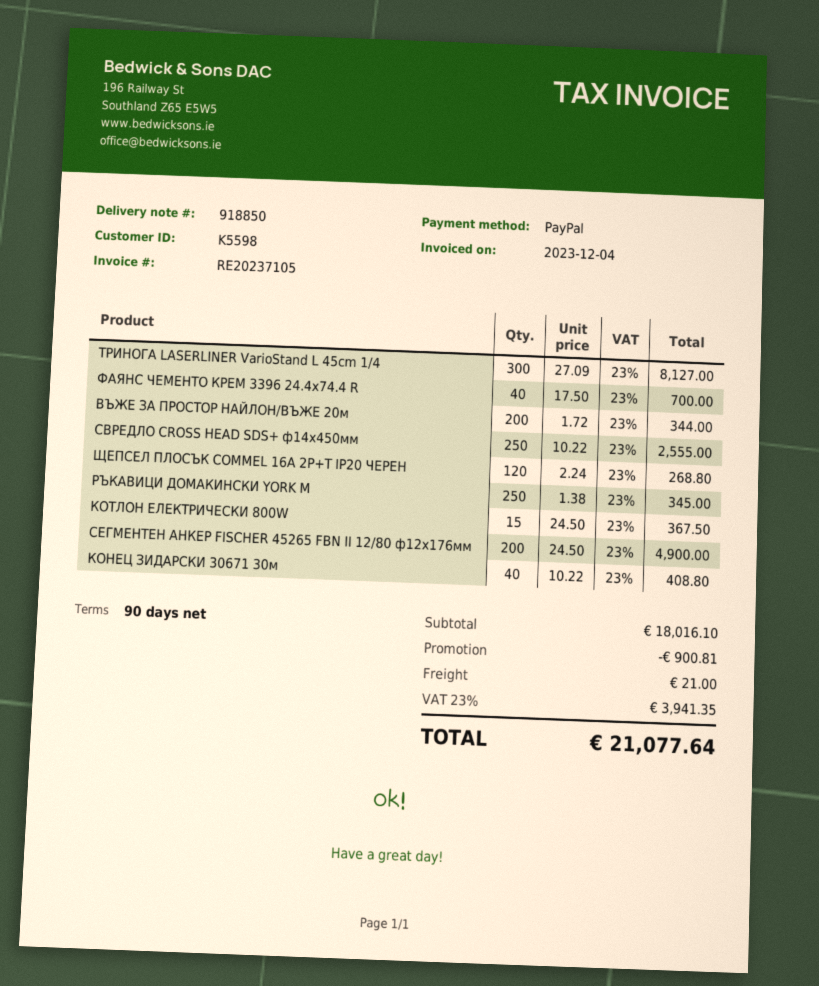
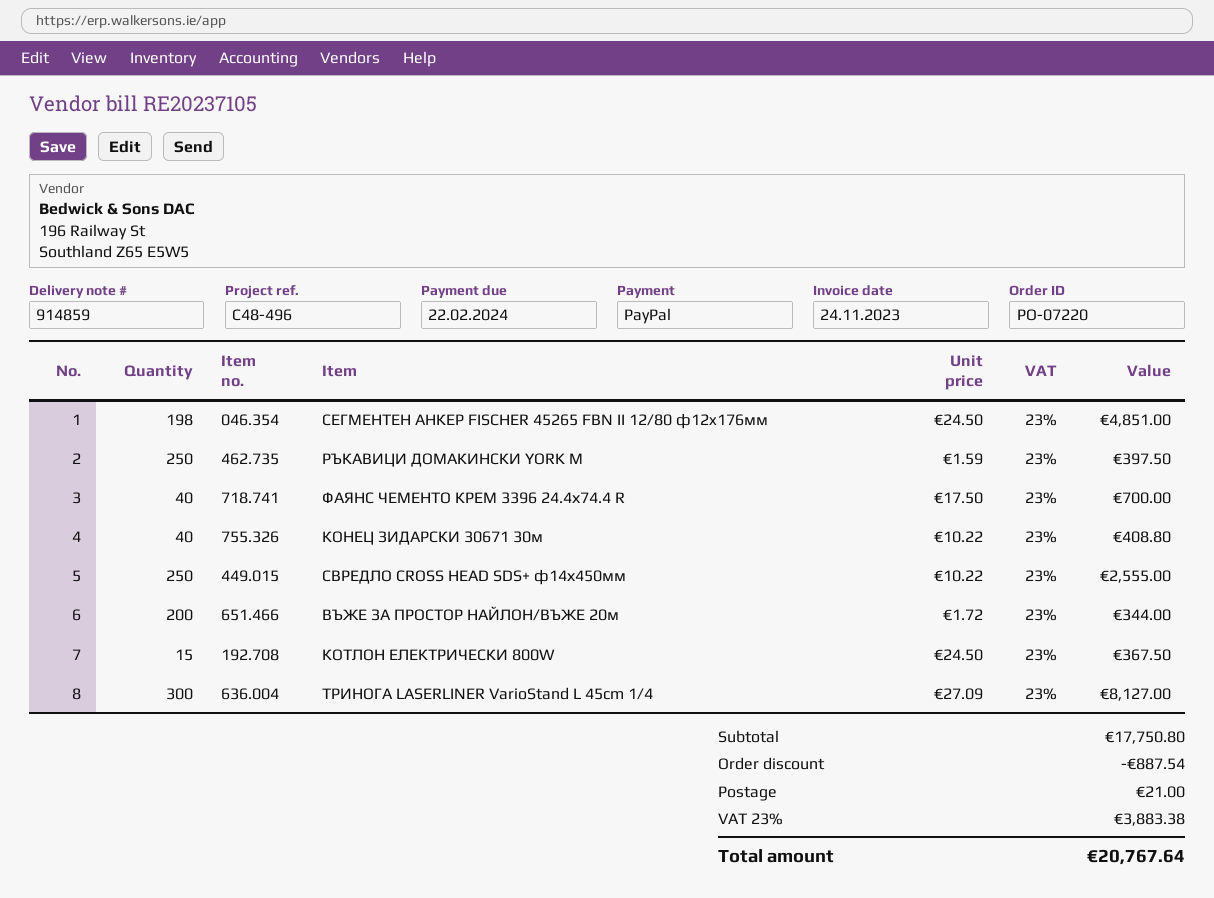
delivery note number: 918850 -> 914859
invoice date: 2023-12-04 -> 2023-11-24
ЩЕПСЕЛ ПЛОСЪК COMMEL 16А 2P+T IP20 ЧЕРЕН: 120 x 2.24 = 268.80 -> none
РЪКАВИЦИ ДОМАКИНСКИ YORK M: 250 x 1.38 = 345.00 -> 250 x 1.59 = 397.50
СЕГМЕНТЕН АНКЕР FISCHER 45265 FBN ІІ 12/80 ф12x176мм: 200 x 24.50 = 4900.00 -> 198 x 24.50 = 4851.00
subtotal: 18016.10 -> 17750.80
discount: 900.81 -> 887.54
tax: 23% = 3941.35 -> 23% = 3883.38
total: 21077.64 -> 20767.64

